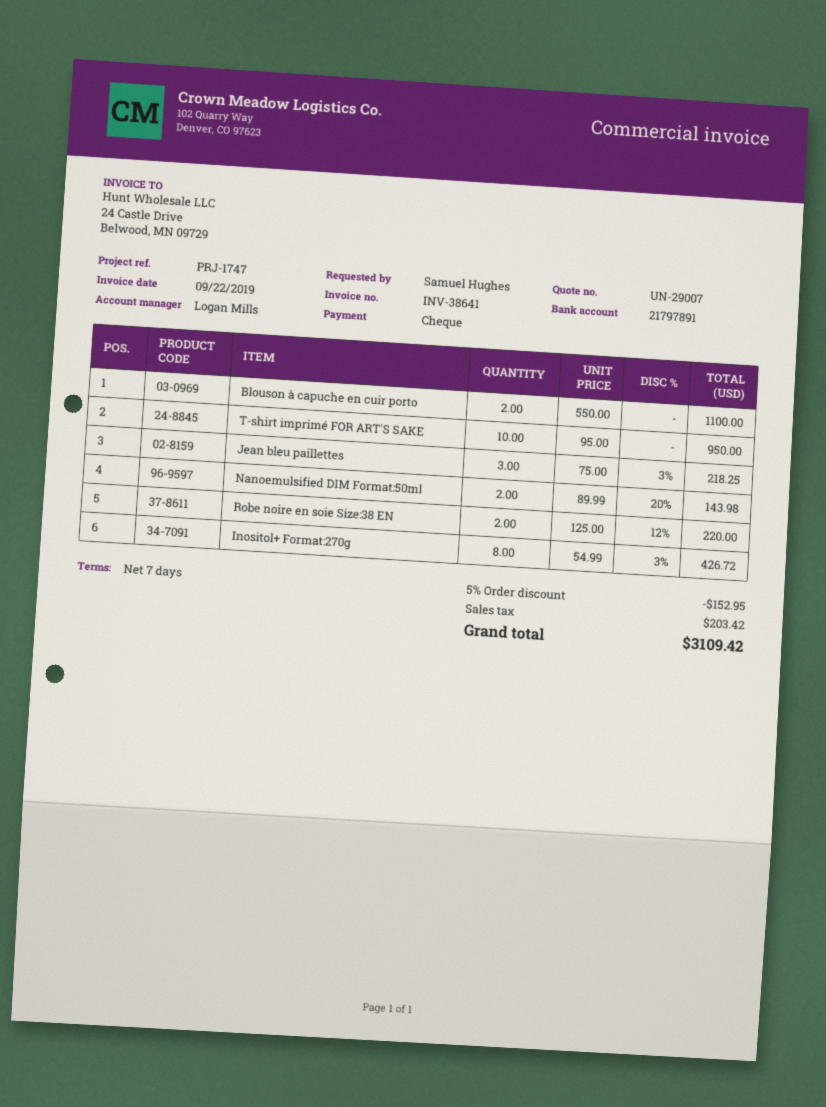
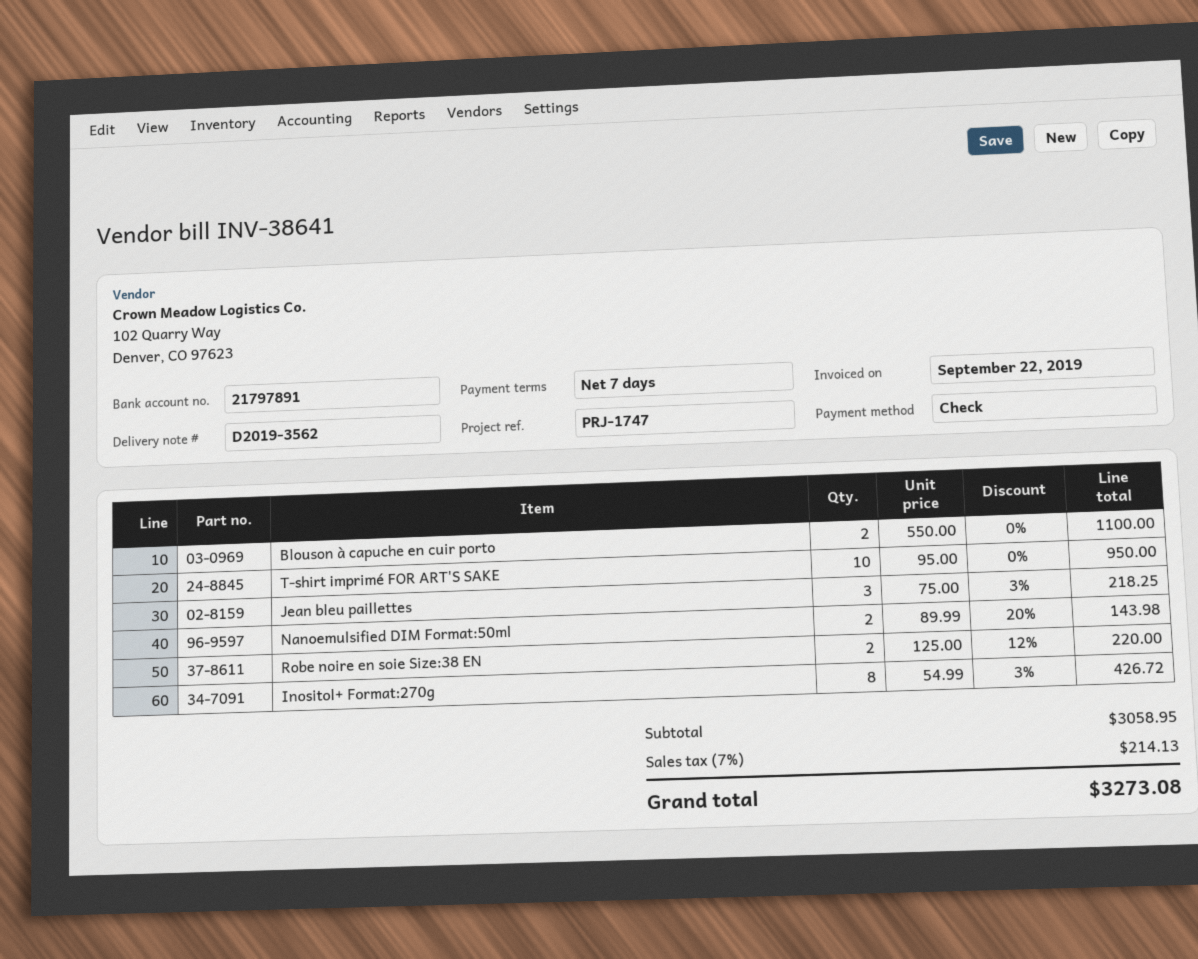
discount: 5% = 152.95 -> none
tax: 203.42 -> 214.13
total: 3109.42 -> 3273.08

